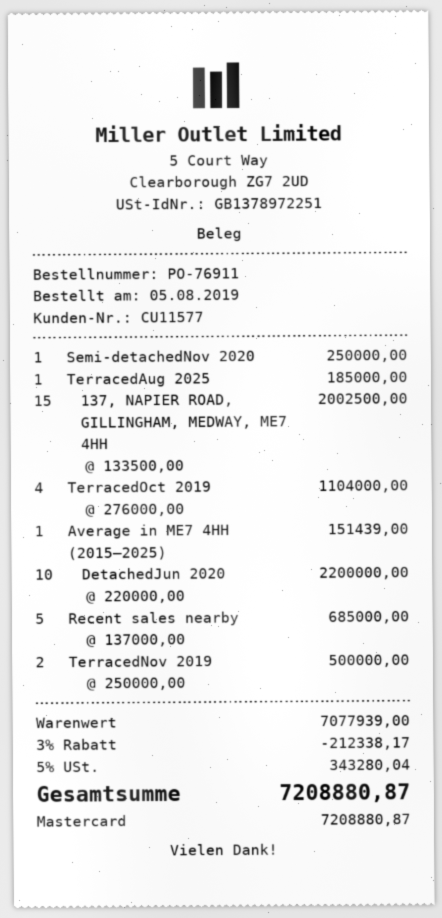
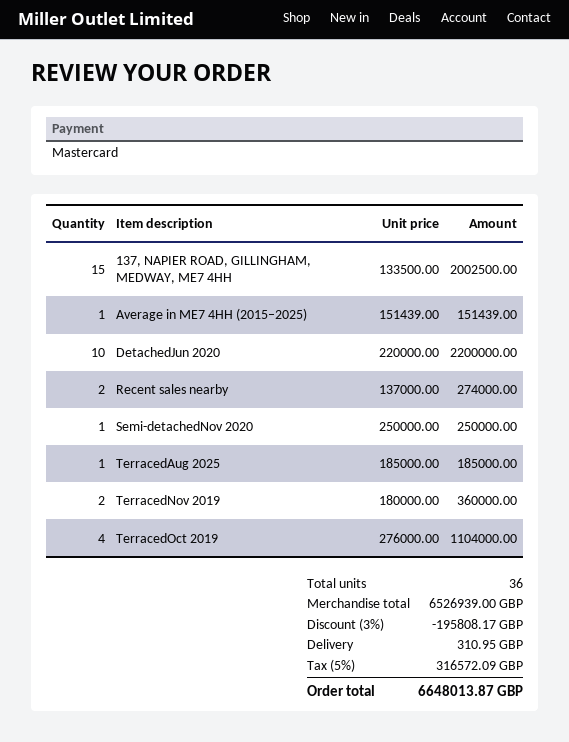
Recent sales nearby: 5 x 137000.00 = 685000.00 -> 2 x 137000.00 = 274000.00
TerracedNov 2019: 2 x 250000.00 = 500000.00 -> 2 x 180000.00 = 360000.00
subtotal: 7077939.00 -> 6526939.00
discount: 3% = 212338.17 -> 3% = 195808.17
shipping: none -> 310.95
tax: 5% = 343280.04 -> 5% = 316572.09
total: 7208880.87 -> 6648013.87

